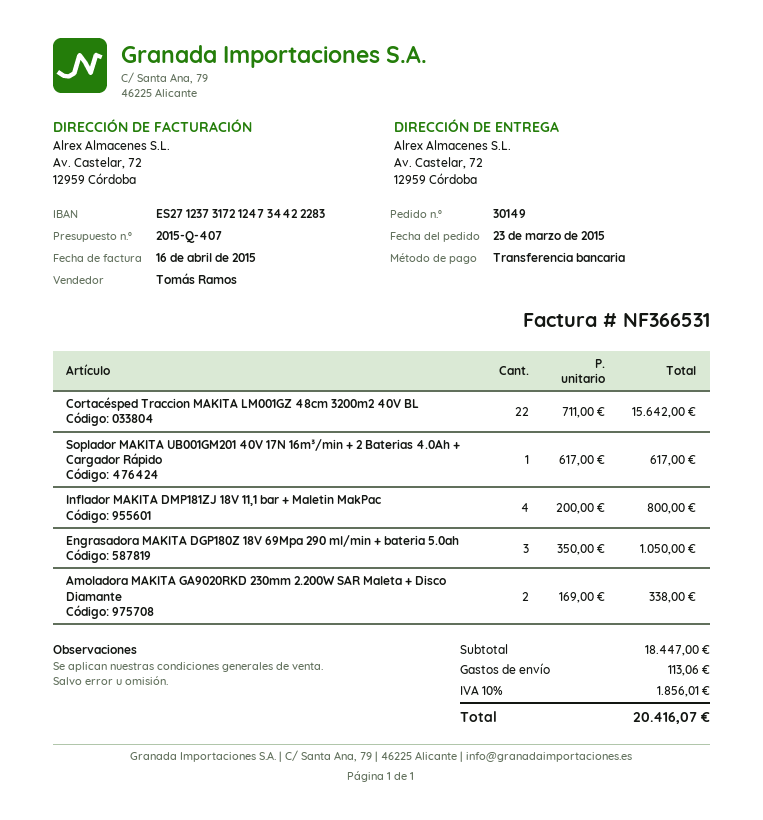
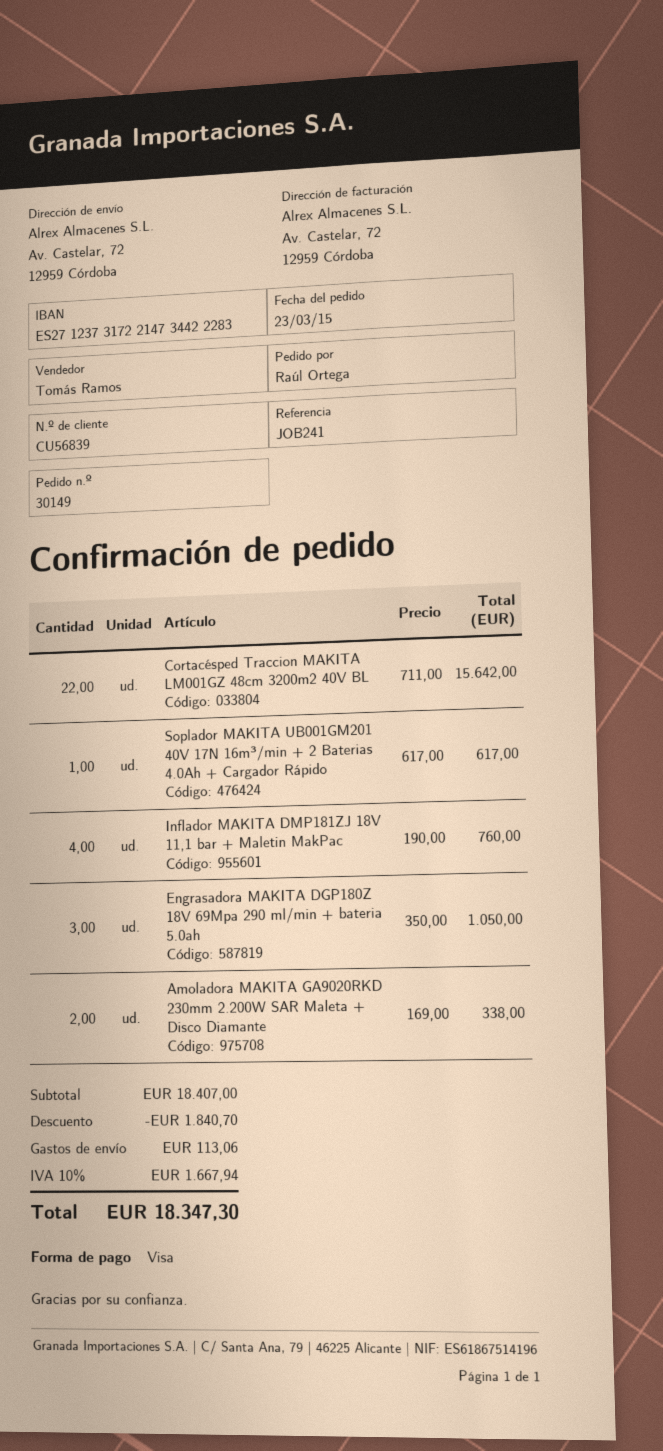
payment method: bank transfer -> Visa
bank account: ES2712373172124734422283 -> ES2712373172214734422283
Inflador MAKITA DMP181ZJ 18V 11,1 bar + Maletin MakPac: 4 x 200.00 = 800.00 -> 4 x 190.00 = 760.00
subtotal: 18447.00 -> 18407.00
discount: none -> 1840.70
tax: 10% = 1856.01 -> 10% = 1667.94
total: 20416.07 -> 18347.30

